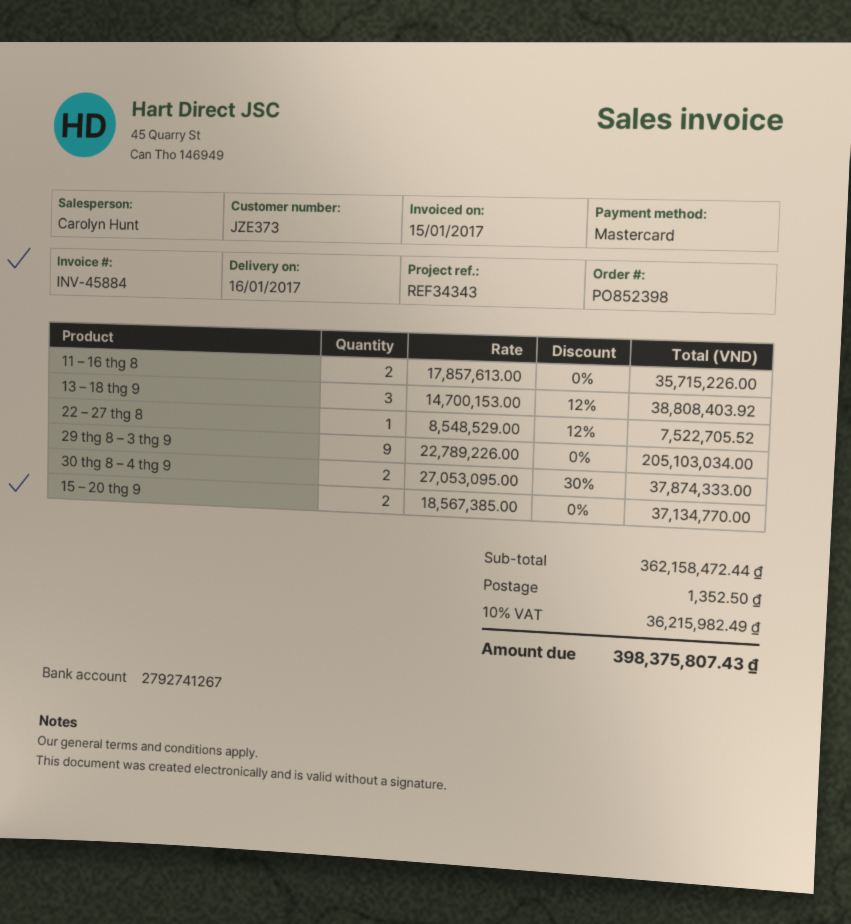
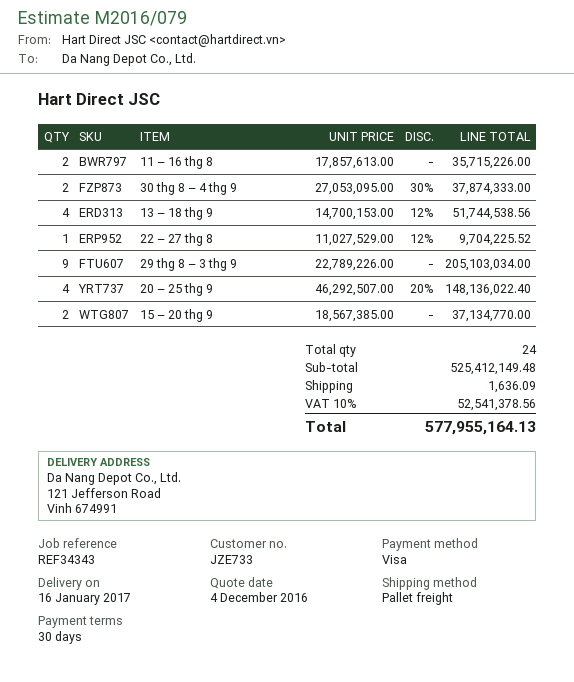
customer number: JZE373 -> JZE733
payment method: Mastercard -> Visa
13 – 18 thg 9: 3 x 14700153.00 - 12% = 38808403.92 -> 4 x 14700153.00 - 12% = 51744538.56
22 – 27 thg 8: 1 x 8548529.00 - 12% = 7522705.52 -> 1 x 11027529.00 - 12% = 9704225.52
20 – 25 thg 9: none -> 4 x 46292507.00 - 20% = 148136022.40
subtotal: 362158472.44 -> 525412149.48
shipping: 1352.50 -> 1636.09
tax: 10% = 36215982.49 -> 10% = 52541378.56
total: 398375807.43 -> 577955164.13

